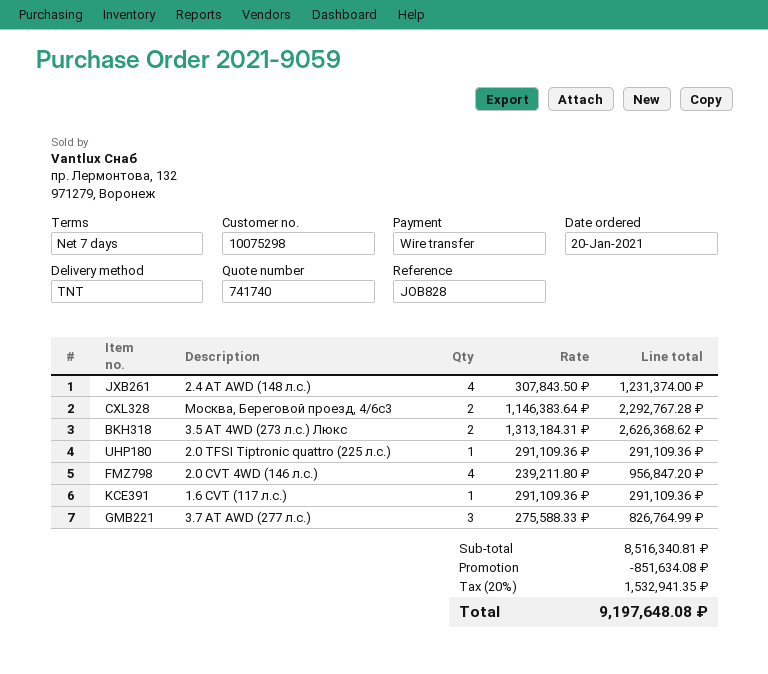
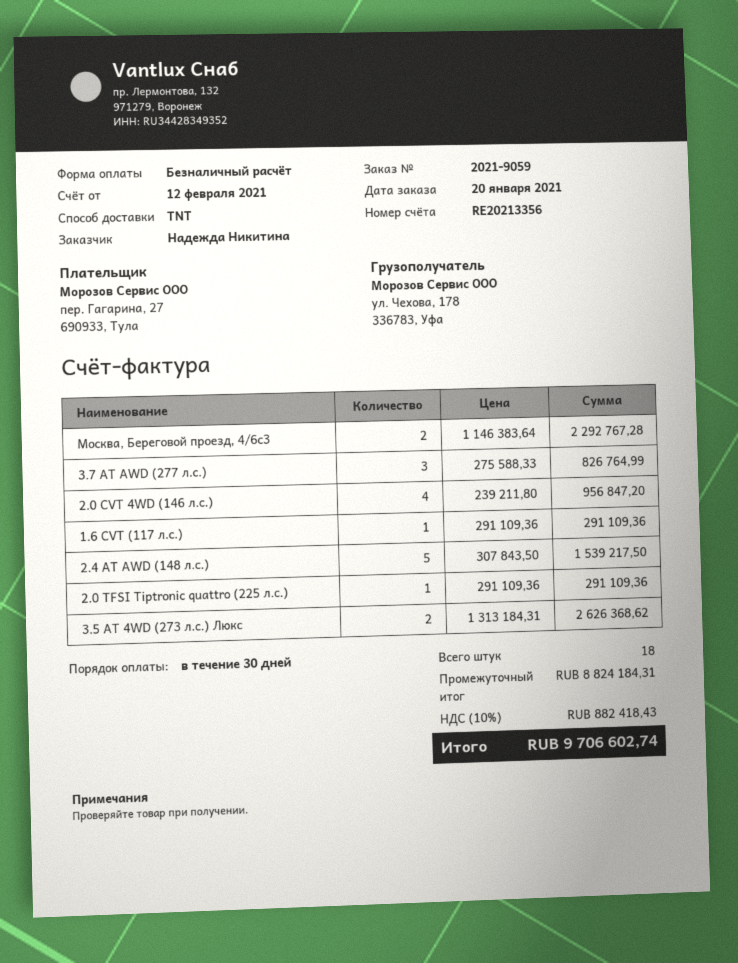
payment terms: 7 days -> 30 days
2.4 AT AWD (148 л.с.): 4 x 307843.50 = 1231374.00 -> 5 x 307843.50 = 1539217.50
subtotal: 8516340.81 -> 8824184.31
discount: 851634.08 -> none
tax: 20% = 1532941.35 -> 10% = 882418.43
total: 9197648.08 -> 9706602.74

